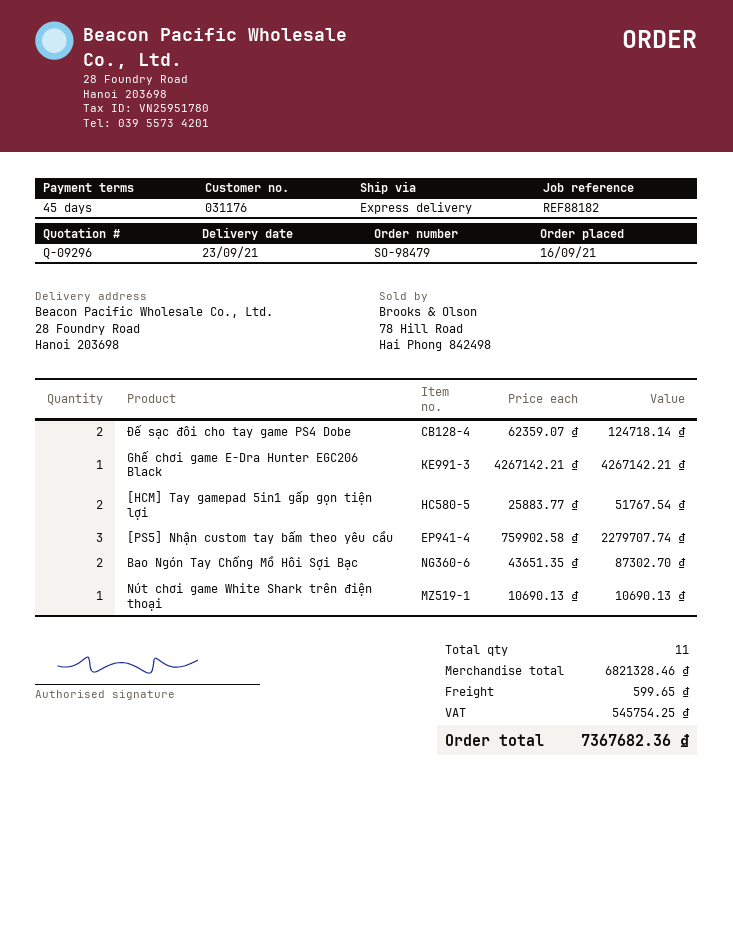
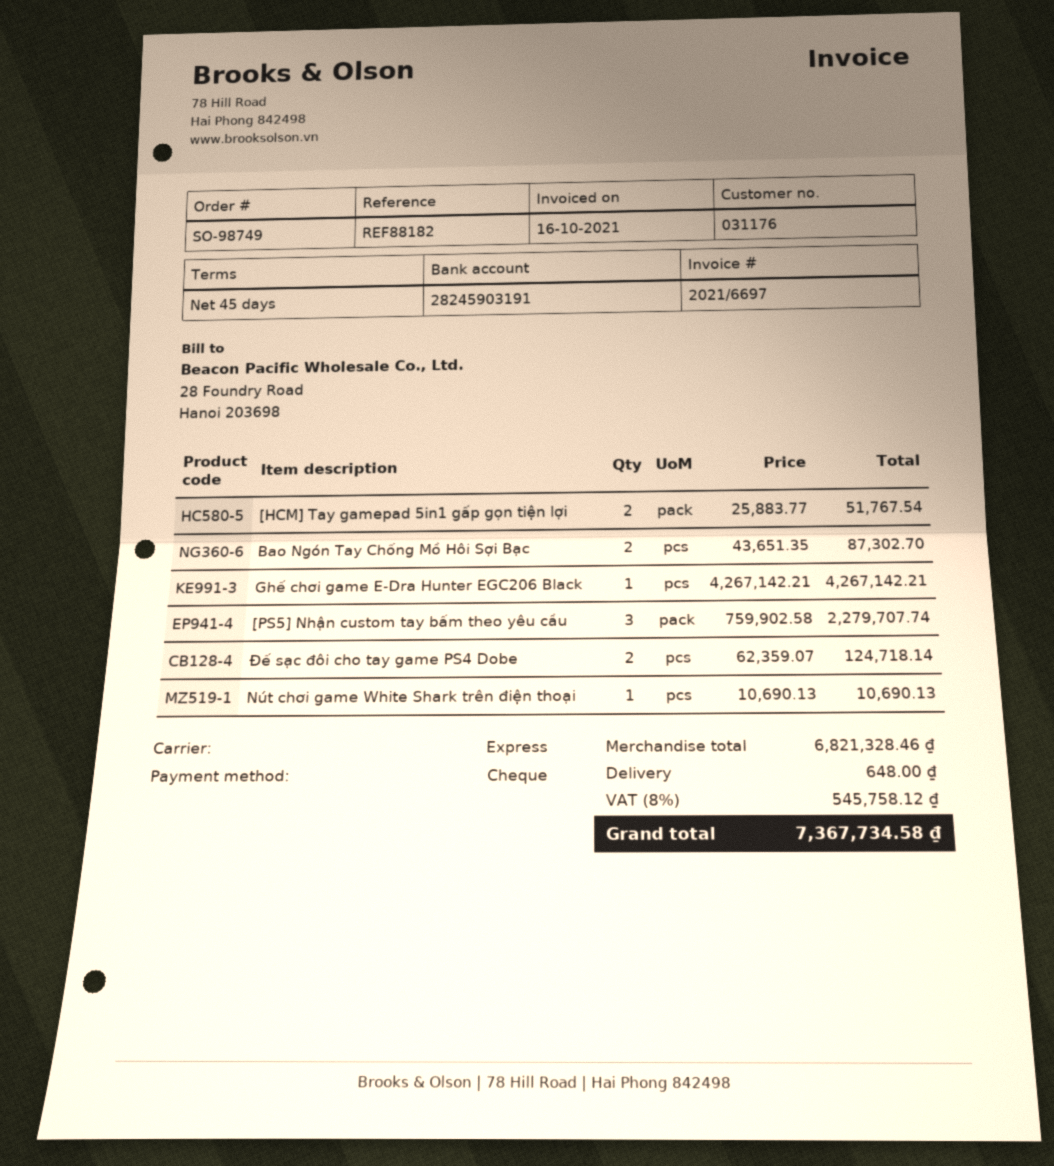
order number: SO-98479 -> SO-98749
shipping: 599.65 -> 648.00
tax: 545754.25 -> 545758.12
total: 7367682.36 -> 7367734.58

